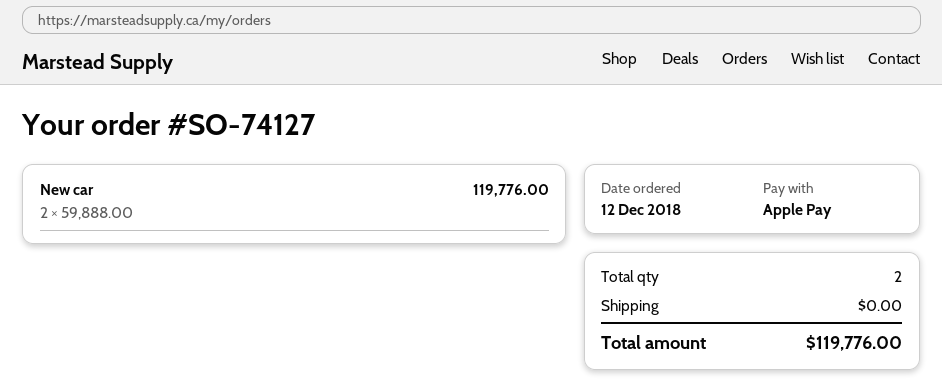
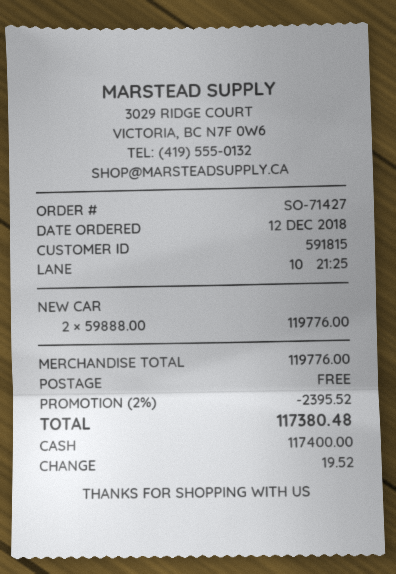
order number: SO-74127 -> SO-71427
payment method: Apple Pay -> cash
discount: none -> 2% = 2395.52
total: 119776.00 -> 117380.48

